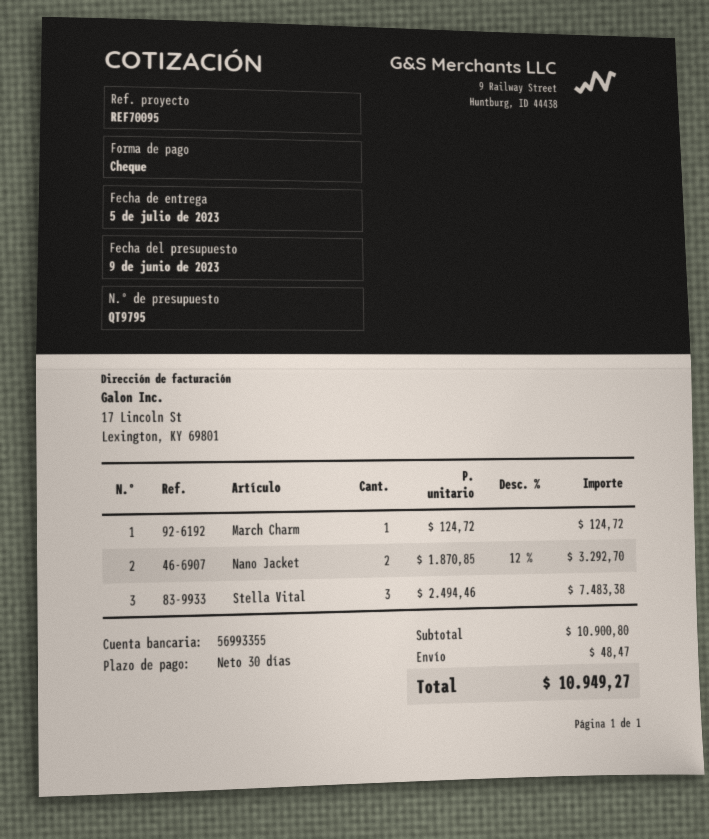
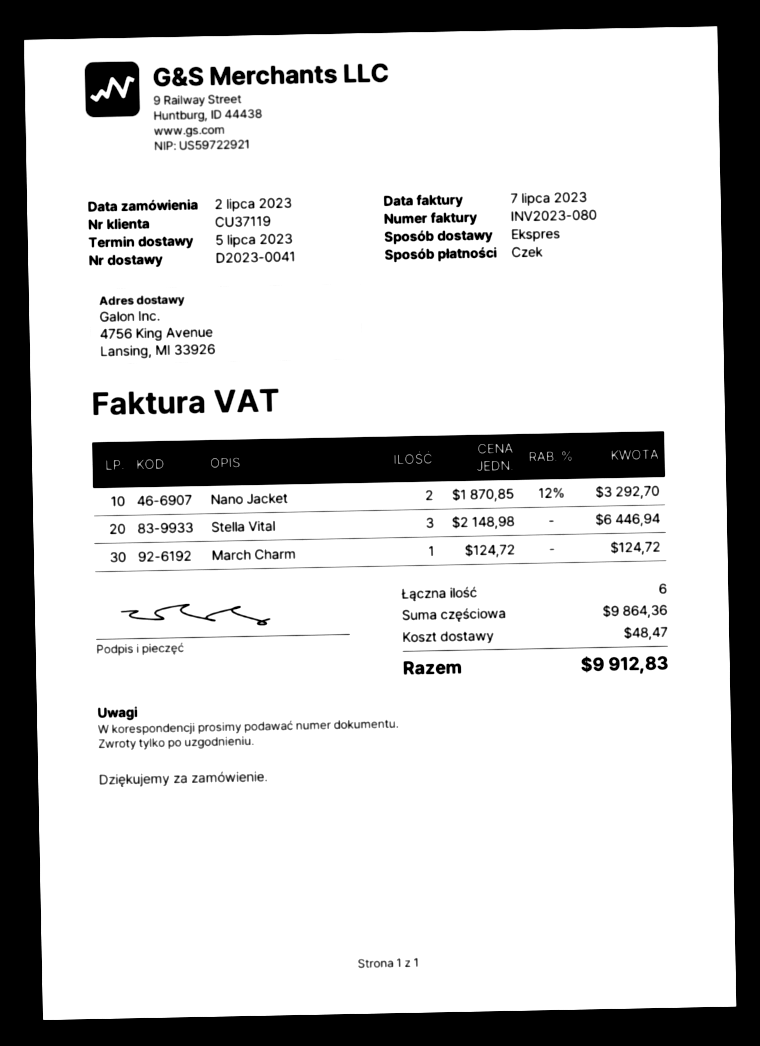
Stella Vital: 3 x 2494.46 = 7483.38 -> 3 x 2148.98 = 6446.94
subtotal: 10900.80 -> 9864.36
total: 10949.27 -> 9912.83

